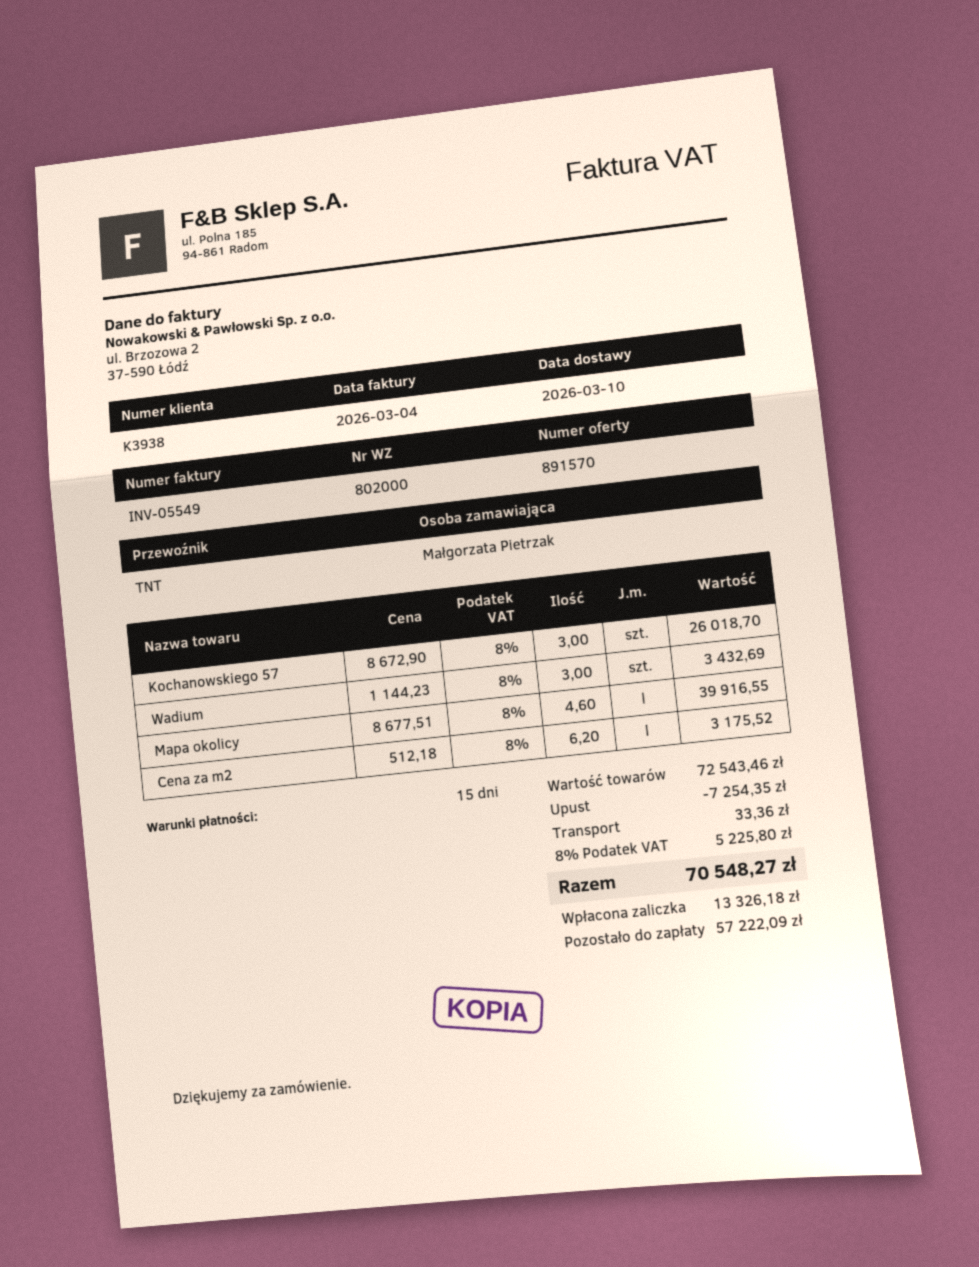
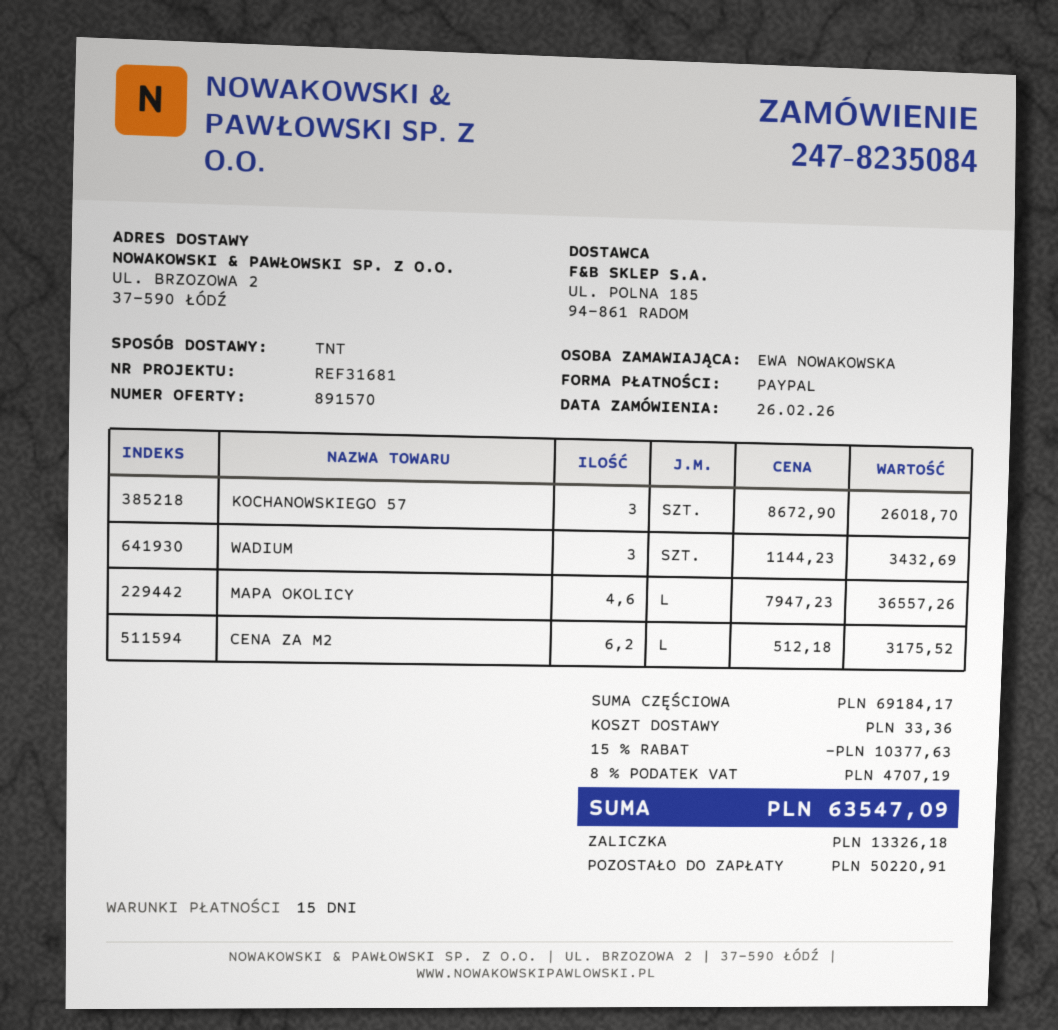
ordered by: Małgorzata Pietrzak -> EWA NOWAKOWSKA
Mapa okolicy: 4.6 x 8677.51 = 39916.55 -> 4.6 x 7947.23 = 36557.26
subtotal: 72543.46 -> 69184.17
discount: 7254.35 -> 10377.63
tax: 8% = 5225.80 -> 8% = 4707.19
total: 70548.27 -> 63547.09
balance: 57222.09 -> 50220.91

